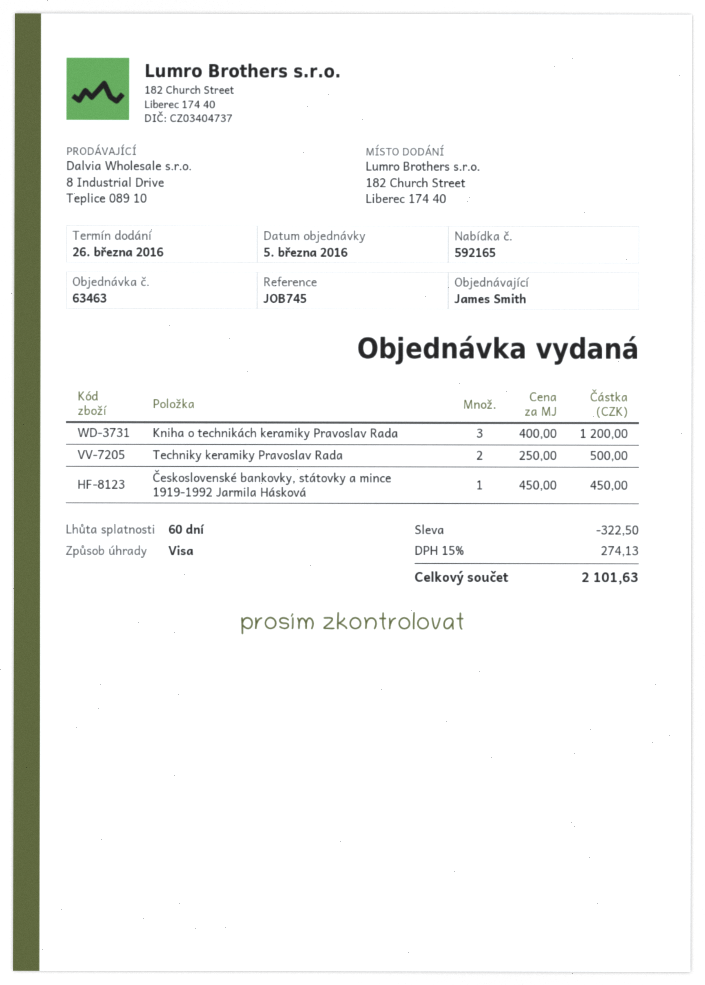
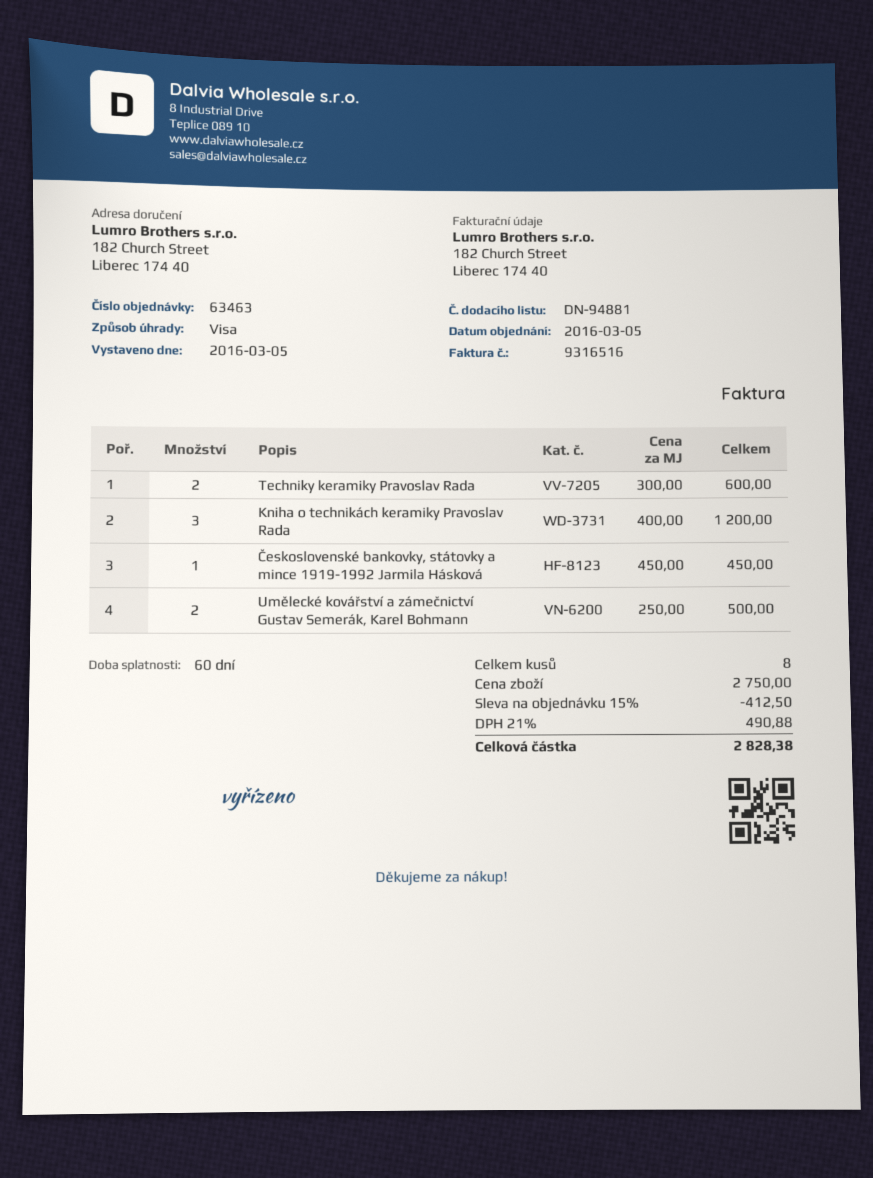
Techniky keramiky Pravoslav Rada: 2 x 250.00 = 500.00 -> 2 x 300.00 = 600.00
Umělecké kovářství a zámečnictví Gustav Semerák, Karel Bohmann: none -> 2 x 250.00 = 500.00
discount: 322.50 -> 412.50
tax: 15% = 274.13 -> 21% = 490.88
total: 2101.63 -> 2828.38

